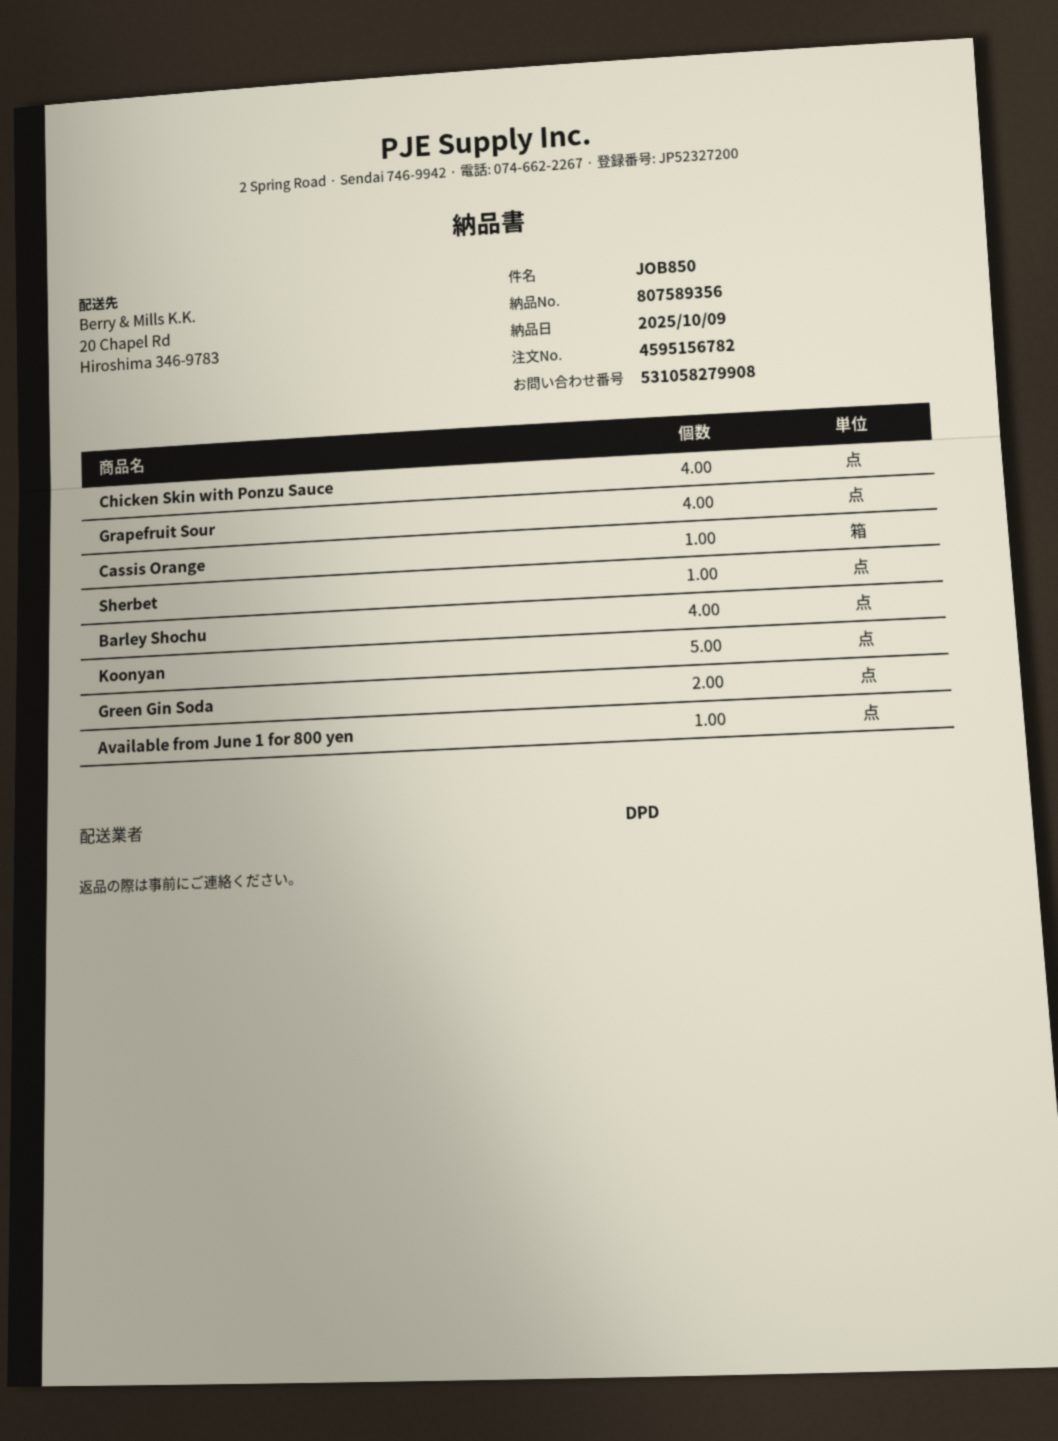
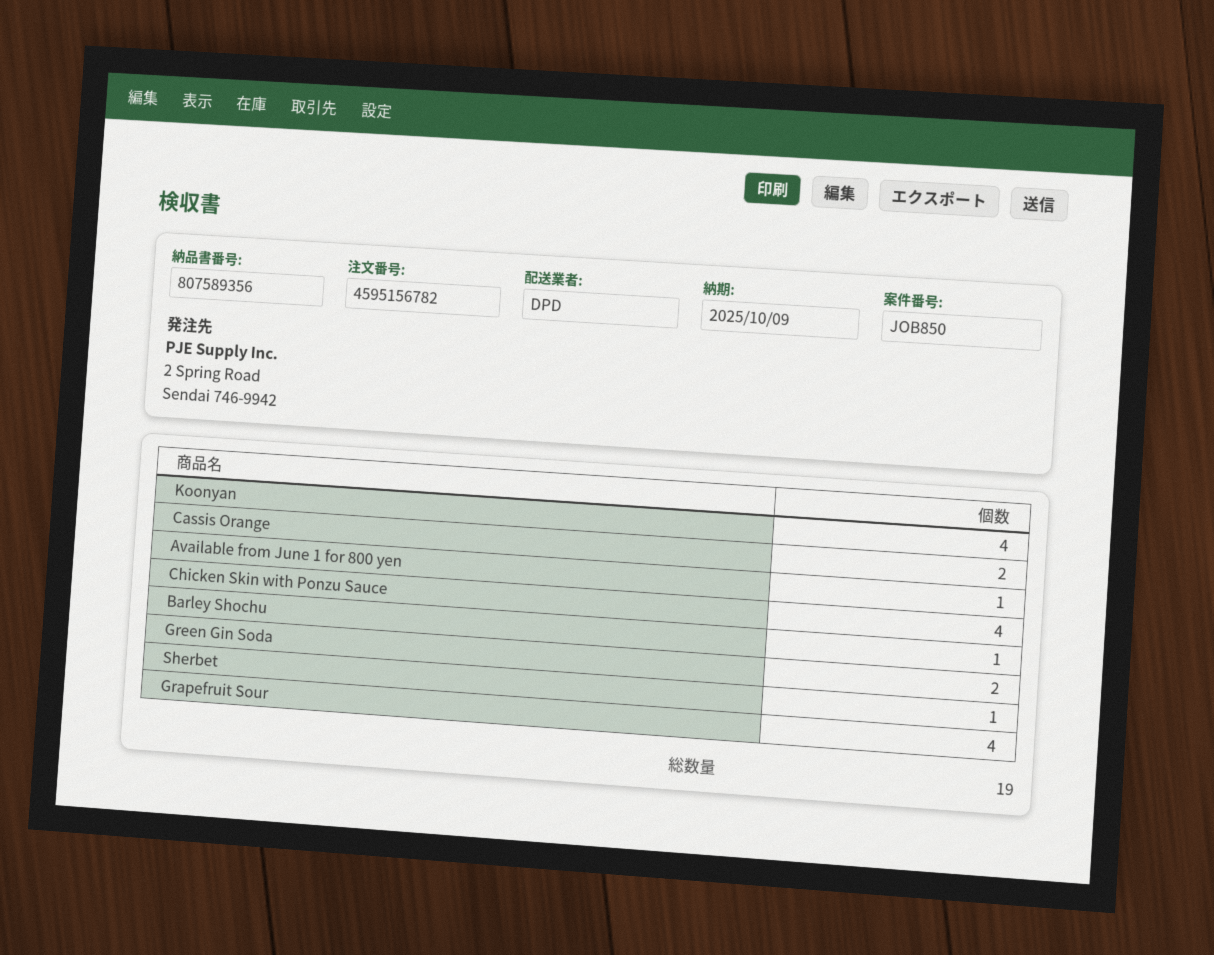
Cassis Orange: 1 -> 2
Barley Shochu: 4 -> 1
Koonyan: 5 -> 4

